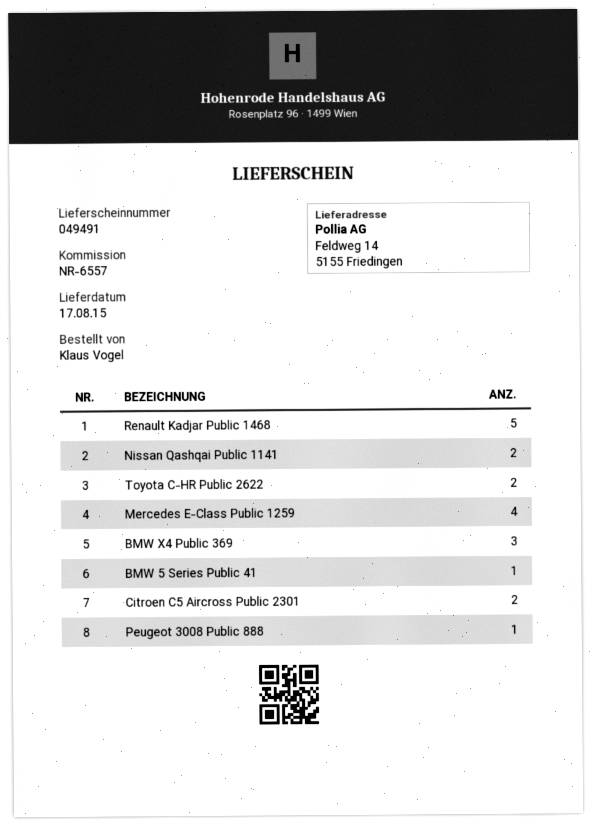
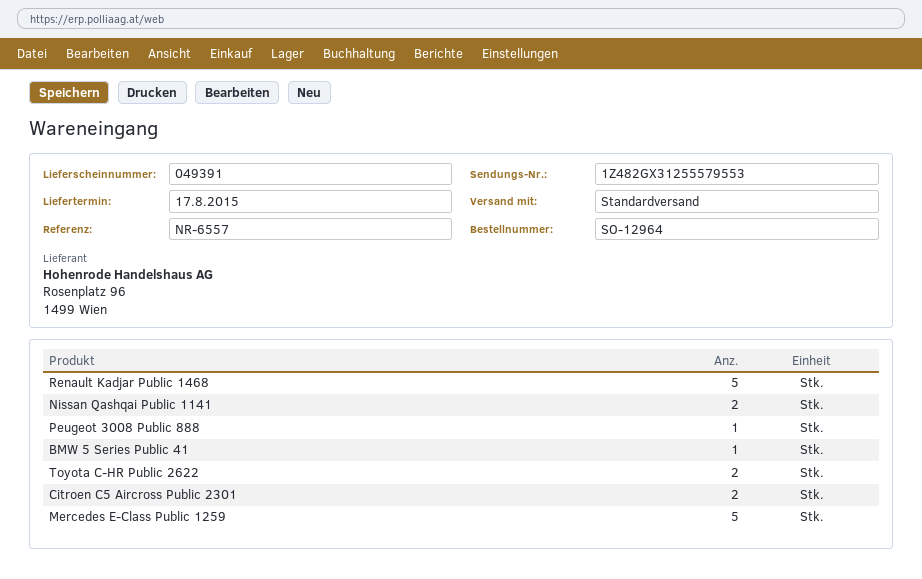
delivery note number: 049491 -> 049391
Mercedes E-Class Public 1259: 4 -> 5
BMW X4 Public 369: 3 -> none

